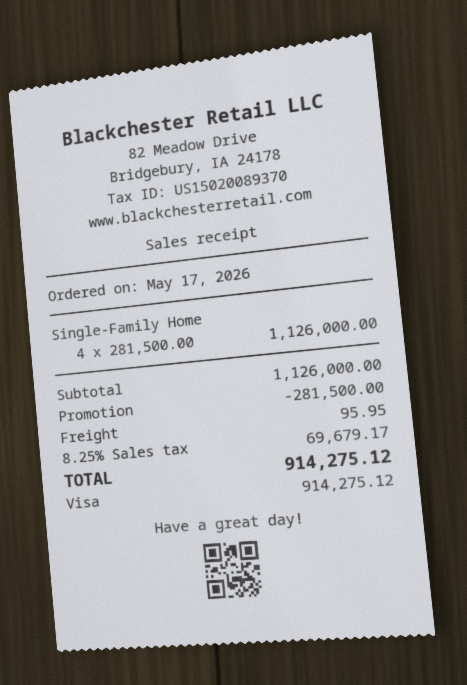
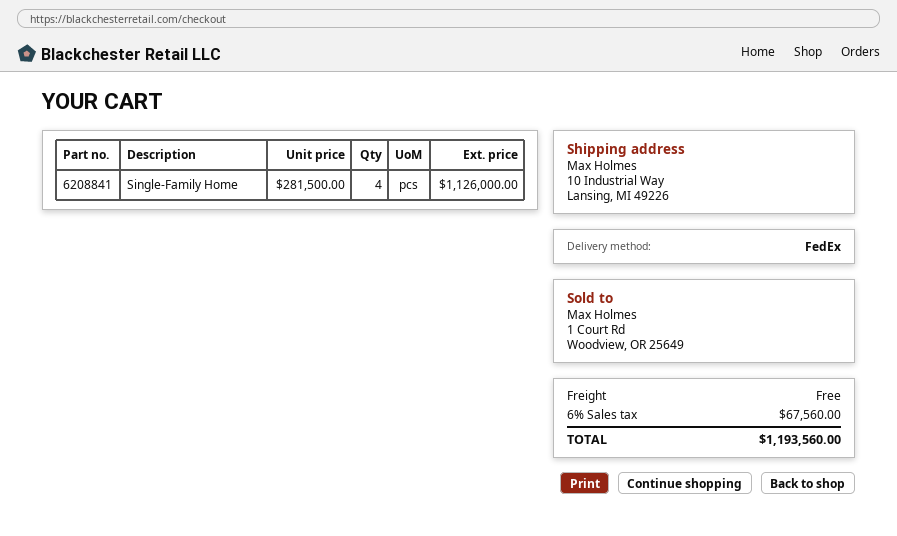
discount: 281500.00 -> none
shipping: 95.95 -> 0.00
tax: 8.25% = 69679.17 -> 6% = 67560.00
total: 914275.12 -> 1193560.00

